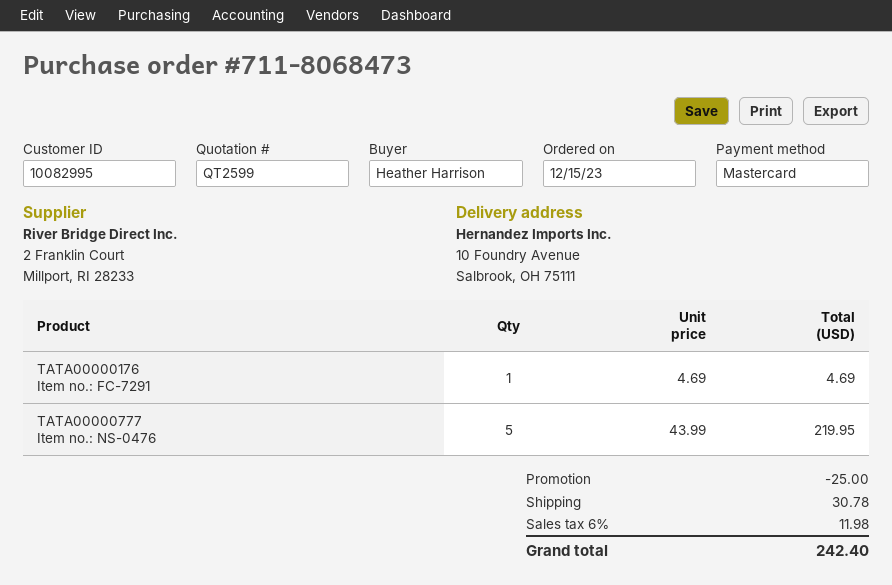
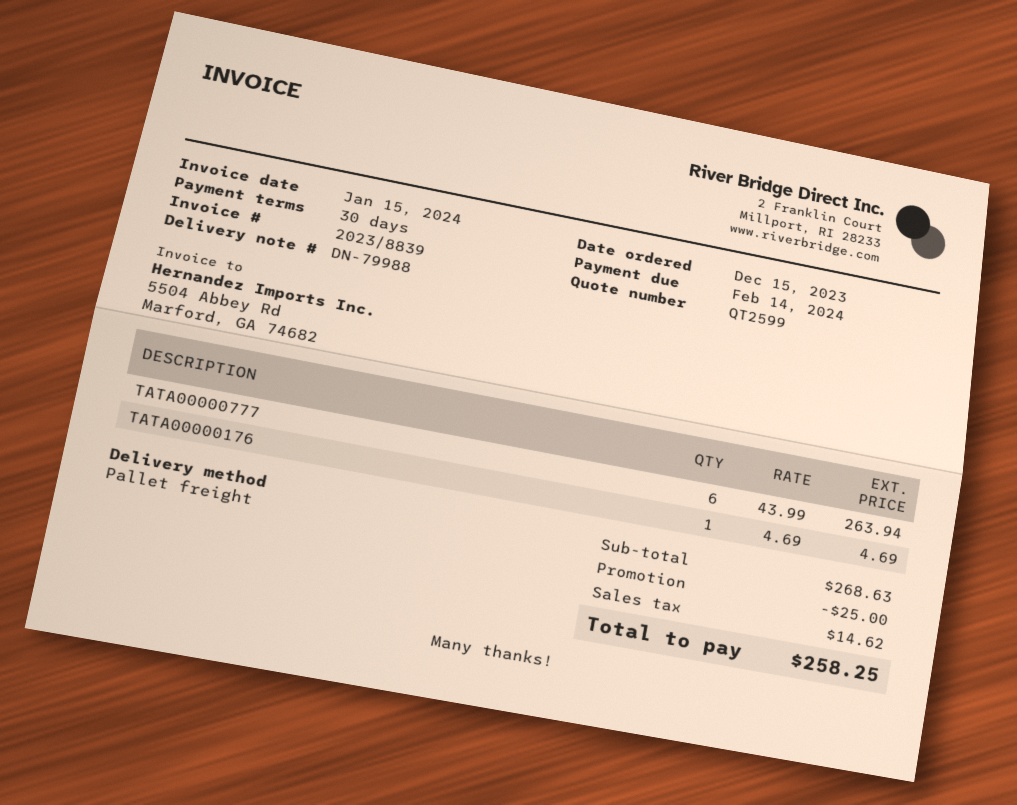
TATA00000777: 5 x 43.99 = 219.95 -> 6 x 43.99 = 263.94
shipping: 30.78 -> none
tax: 11.98 -> 14.62
total: 242.40 -> 258.25

